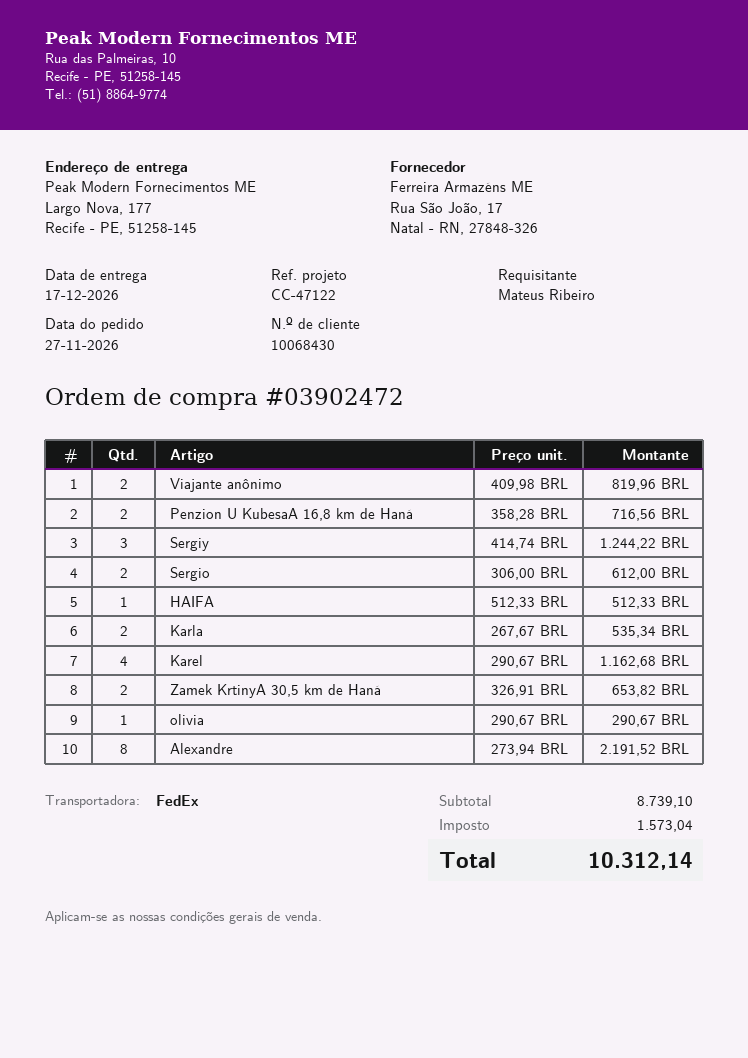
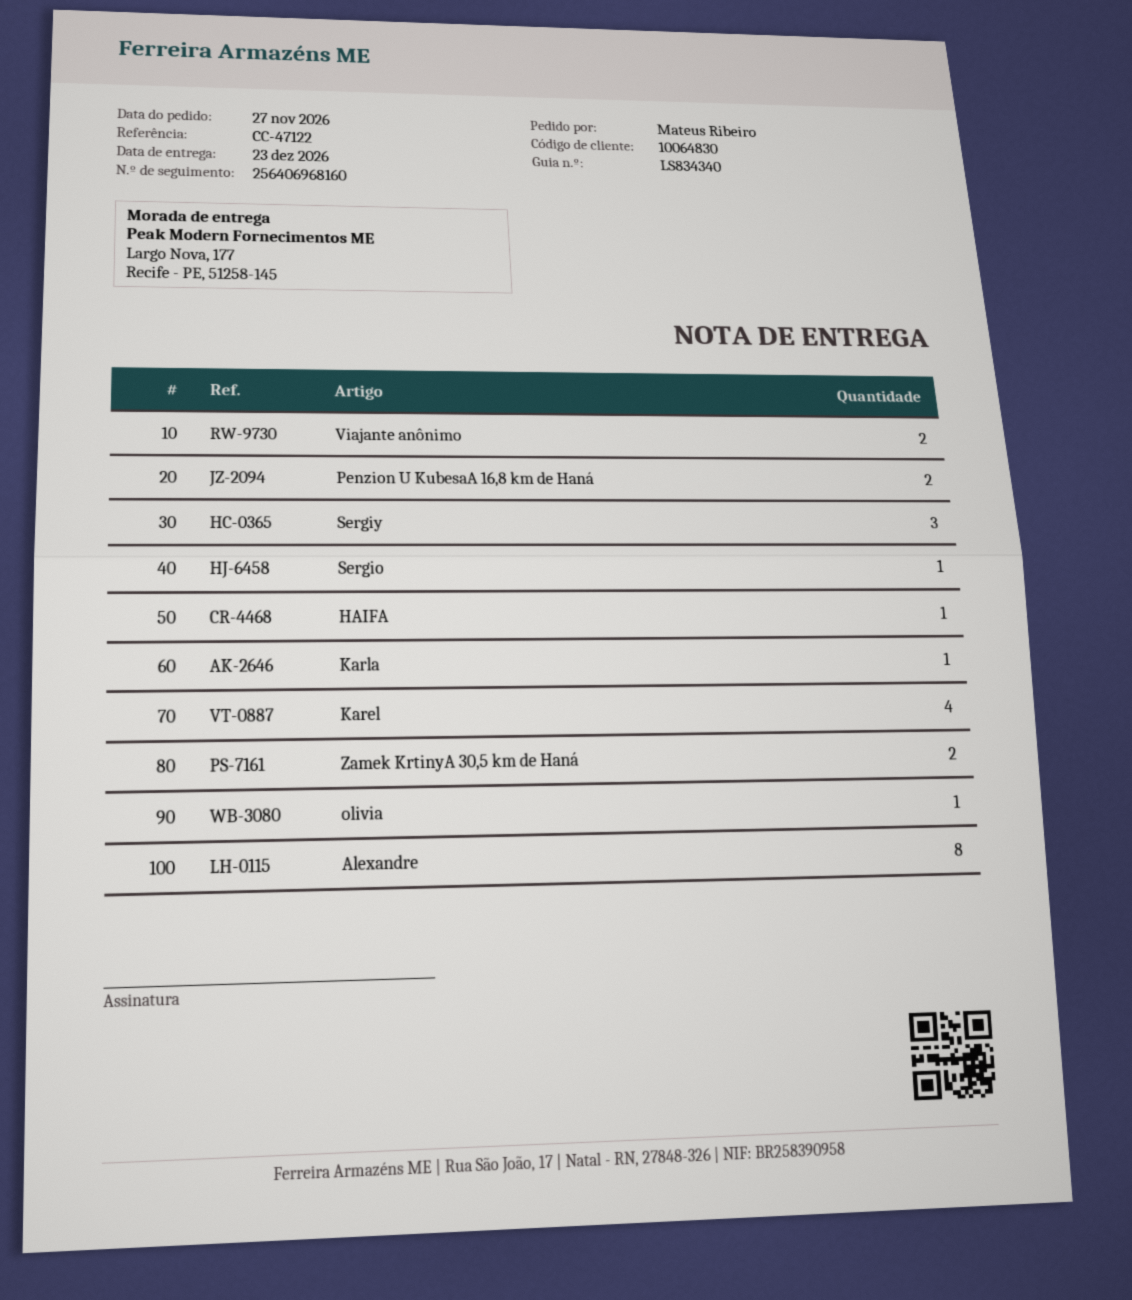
delivery date: 2026-12-17 -> 2026-12-23
customer number: 10068430 -> 10064830
Sergio: 2 -> 1
Karla: 2 -> 1

